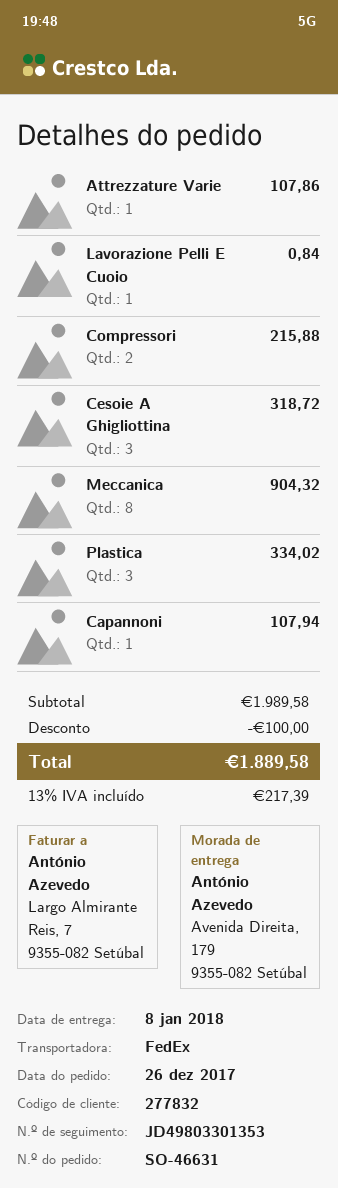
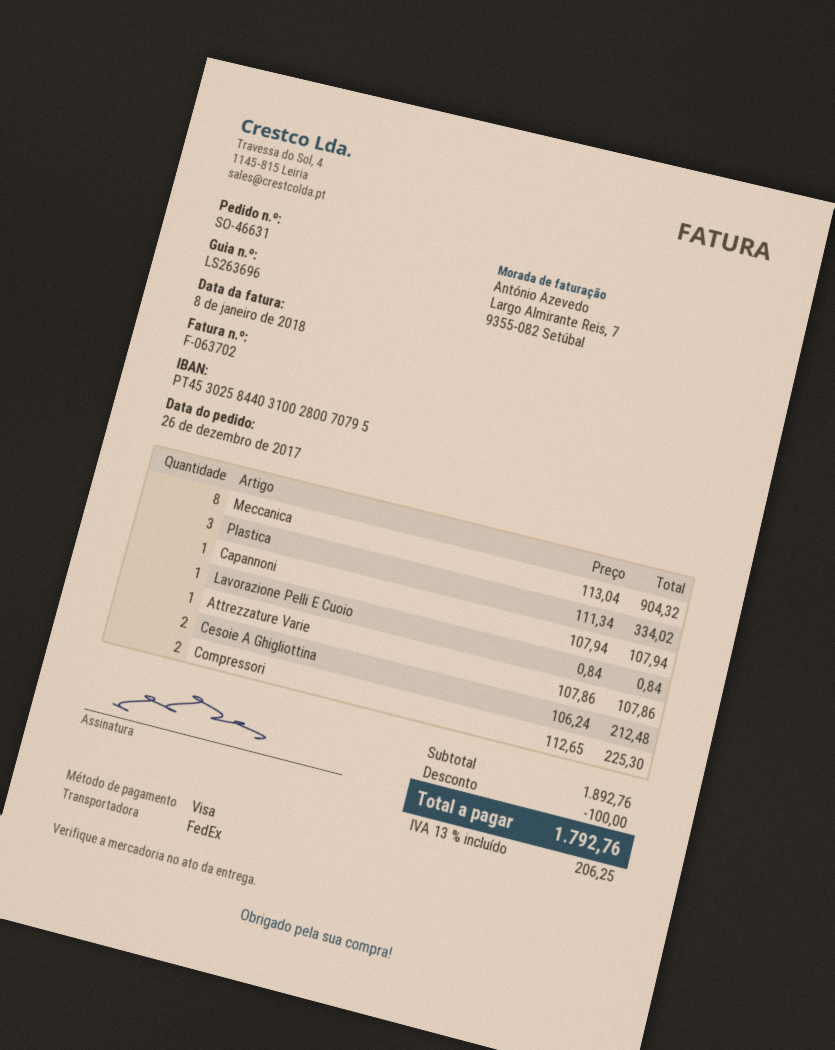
Compressori: 2 for 215.88 -> 2 for 225.30
Cesoie A Ghigliottina: 3 for 318.72 -> 2 for 212.48
subtotal: 1989.58 -> 1892.76
tax: 13% = 217.39 -> 13% = 206.25
total: 1889.58 -> 1792.76

